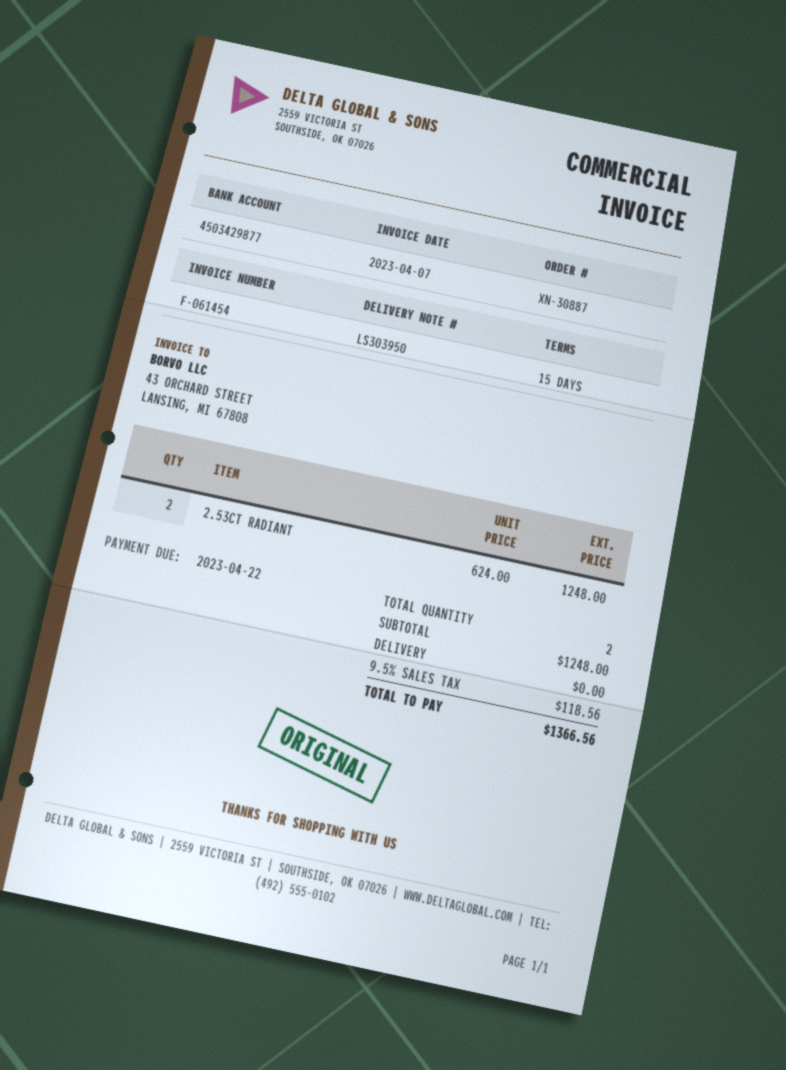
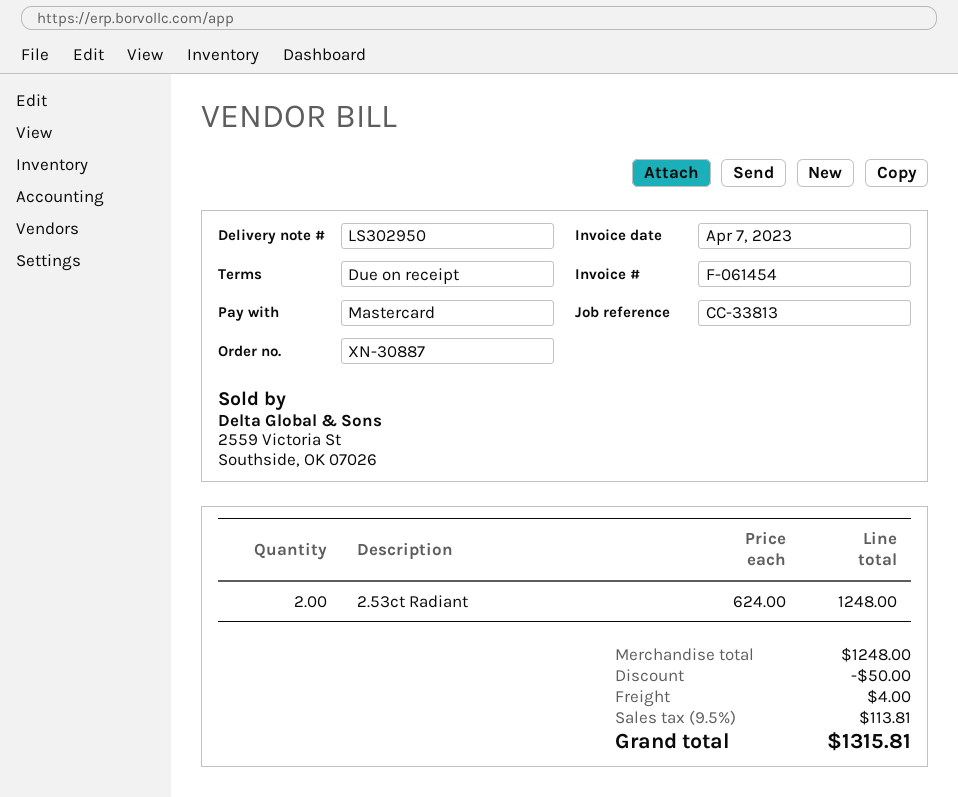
delivery note number: LS303950 -> LS302950
payment terms: 15 days -> on receipt
discount: none -> 50.00
shipping: 0.00 -> 4.00
tax: 9.5% = 118.56 -> 9.5% = 113.81
total: 1366.56 -> 1315.81

